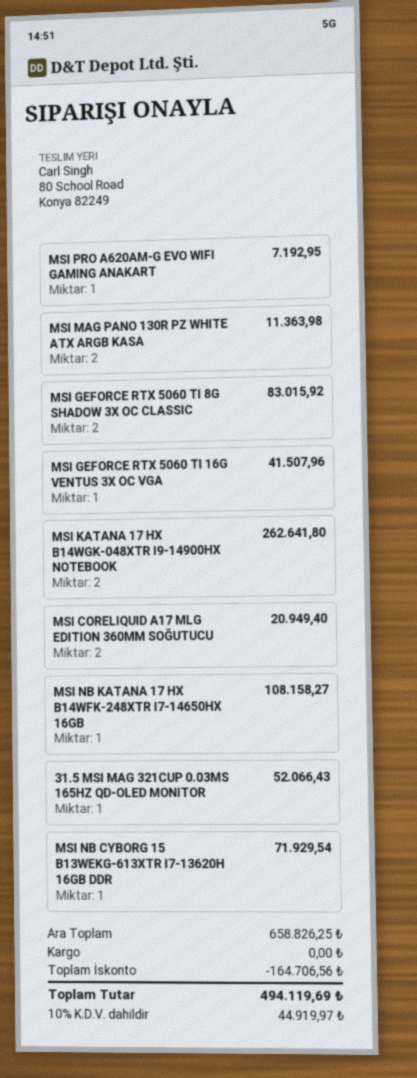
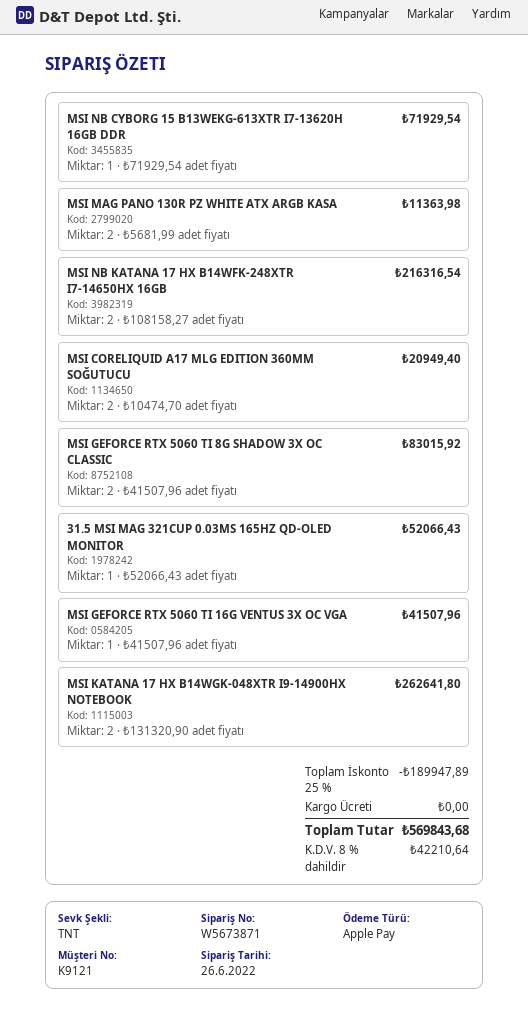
MSI PRO A620AM-G EVO WIFI GAMING ANAKART: 1 for 7192.95 -> none
MSI NB KATANA 17 HX B14WFK-248XTR I7-14650HX 16GB: 1 for 108158.27 -> 2 for 216316.54
discount: 164706.56 -> 189947.89
tax: 10% = 44919.97 -> 8% = 42210.64
total: 494119.69 -> 569843.68

